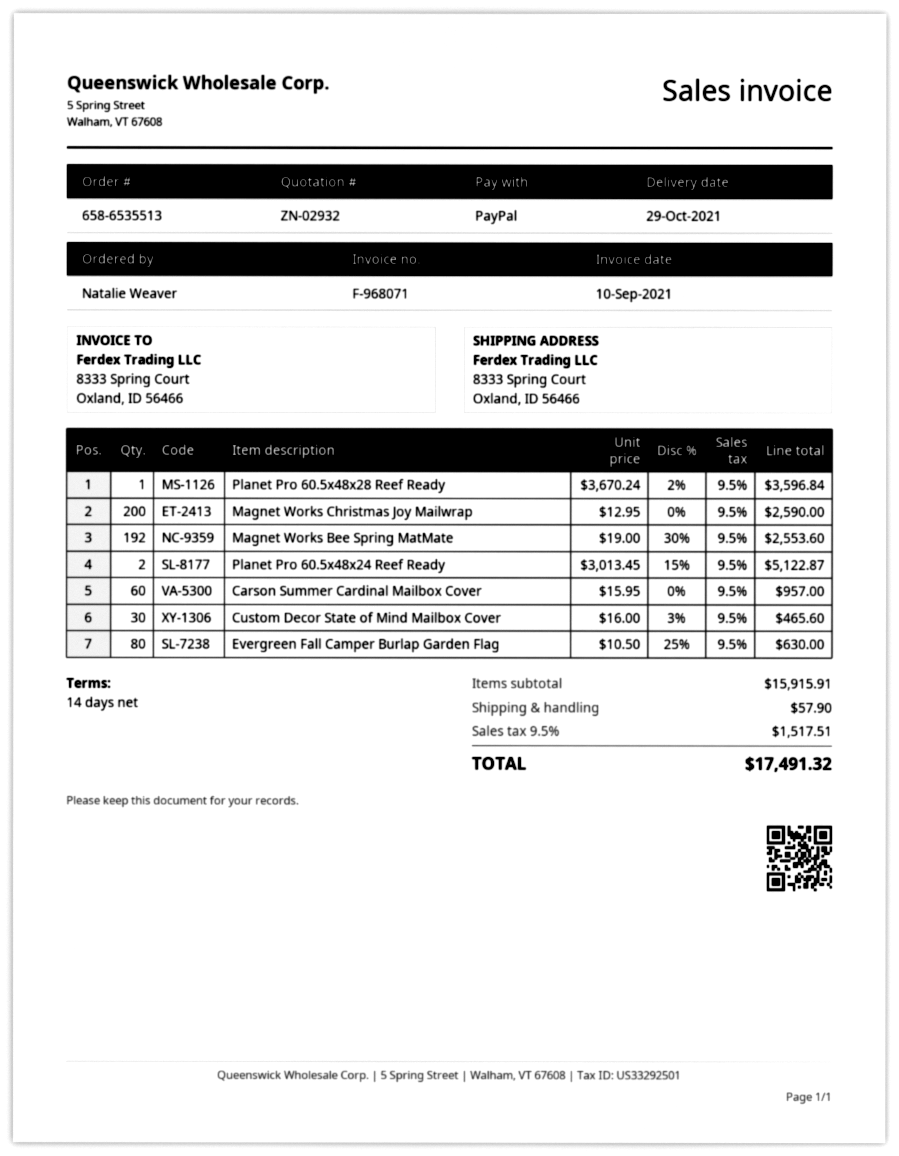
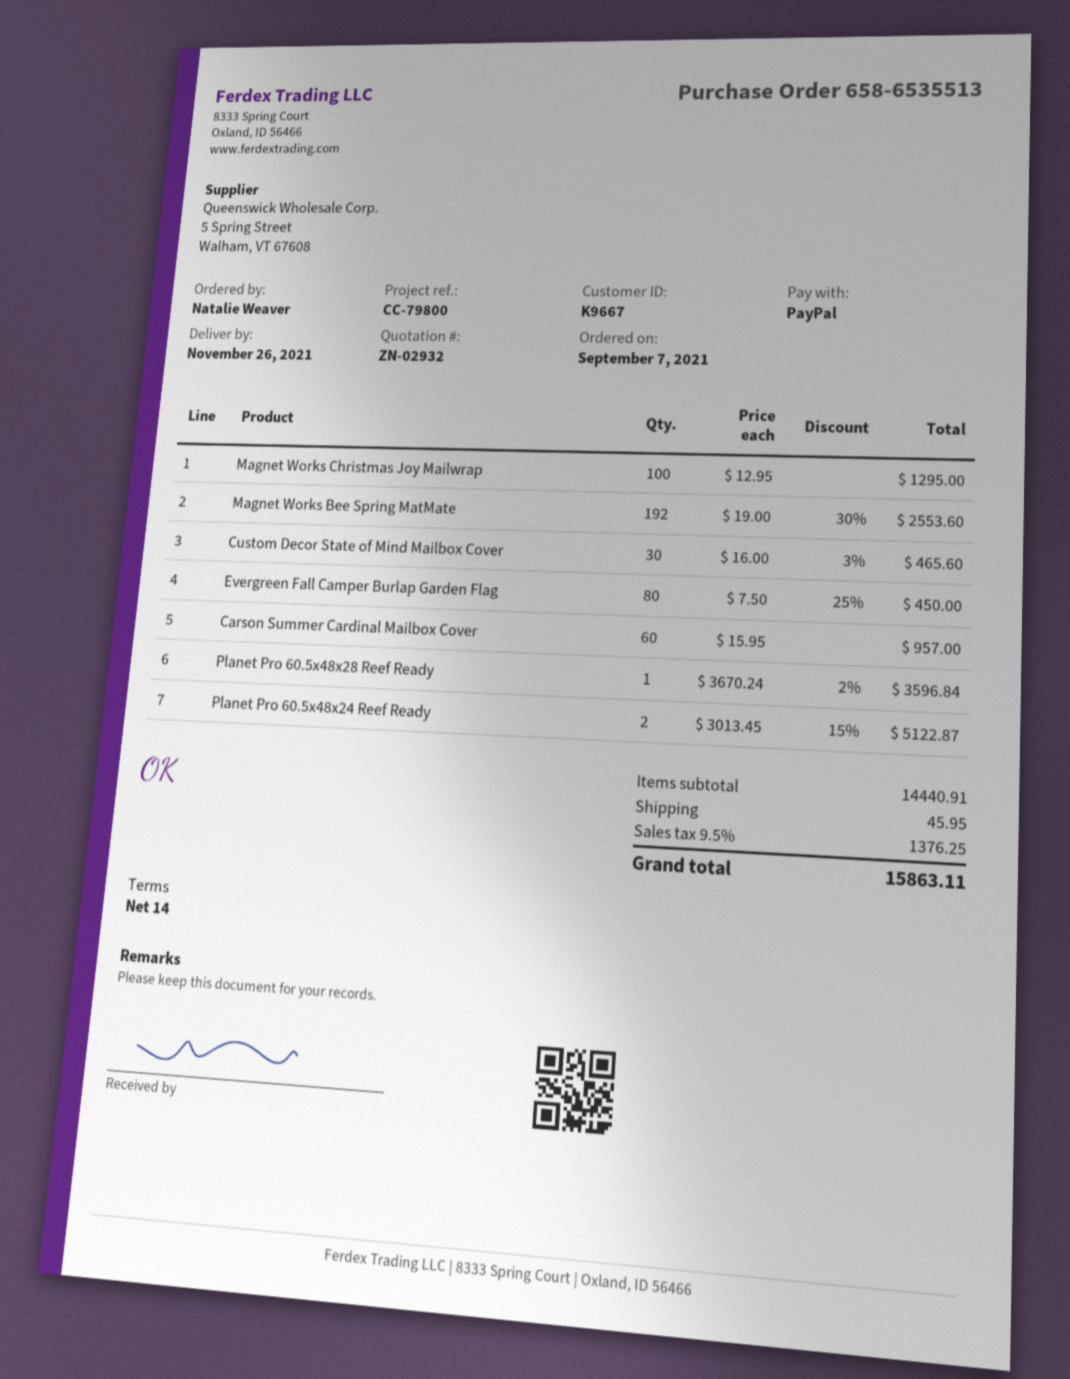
delivery date: 2021-10-29 -> 2021-11-26
Magnet Works Christmas Joy Mailwrap: 200 x 12.95 = 2590.00 -> 100 x 12.95 = 1295.00
Evergreen Fall Camper Burlap Garden Flag: 80 x 10.50 - 25% = 630.00 -> 80 x 7.50 - 25% = 450.00
subtotal: 15915.91 -> 14440.91
shipping: 57.90 -> 45.95
tax: 9.5% = 1517.51 -> 9.5% = 1376.25
total: 17491.32 -> 15863.11

